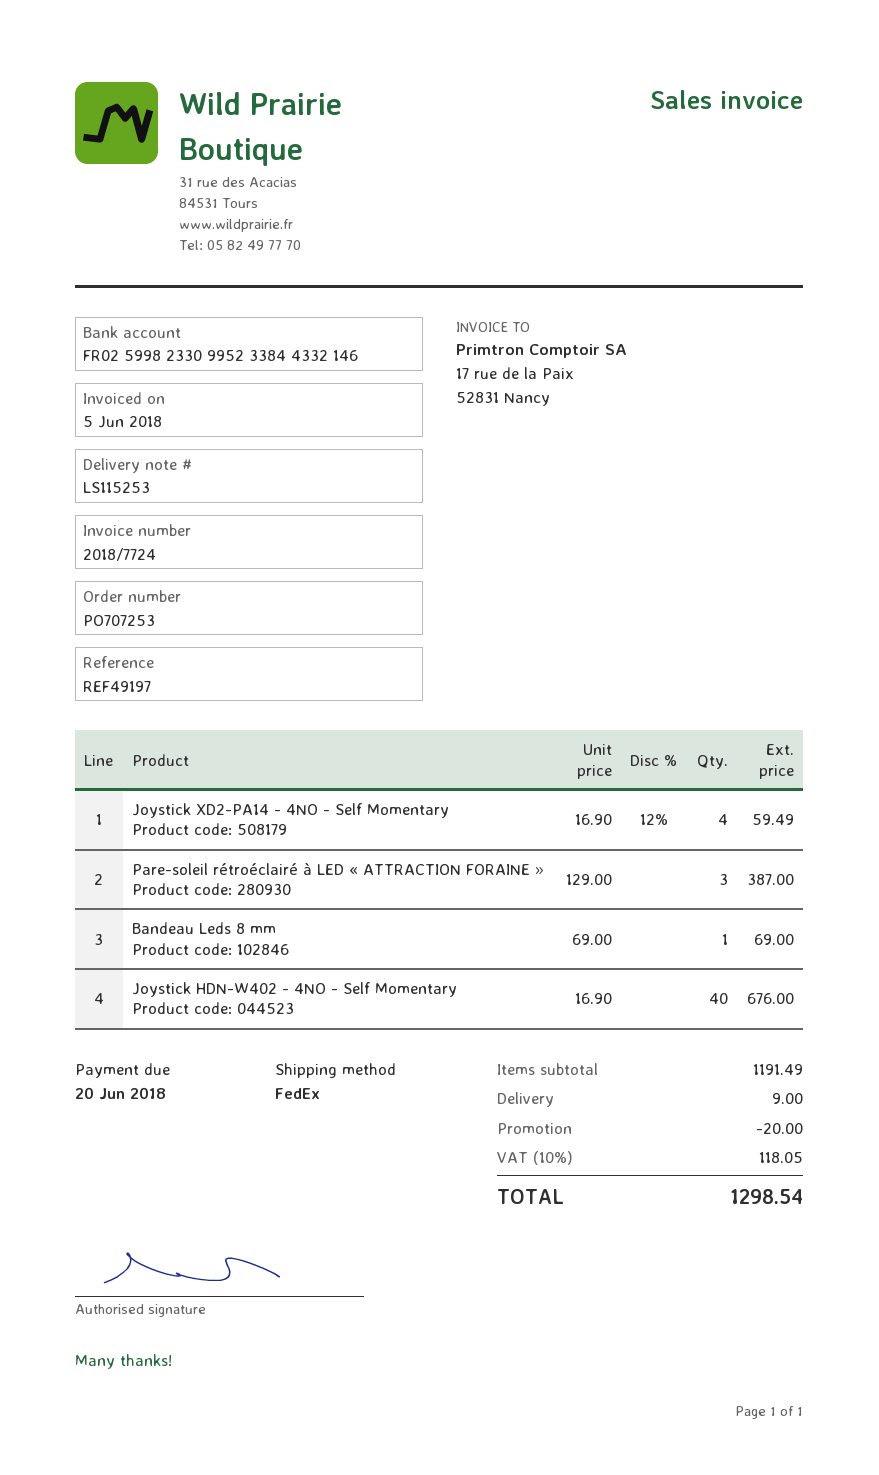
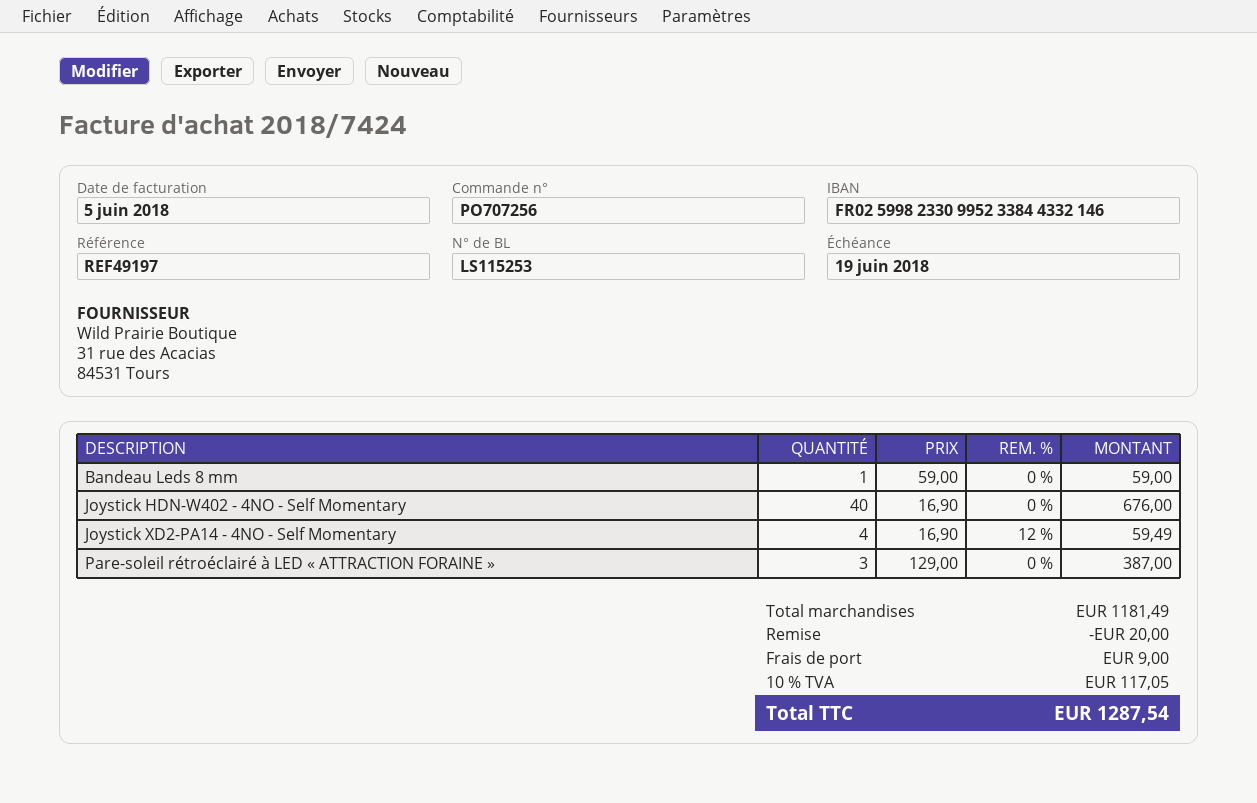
order number: PO707253 -> PO707256
invoice number: 2018/7724 -> 2018/7424
due date: 2018-06-20 -> 2018-06-19
Bandeau Leds 8 mm: 1 x 69.00 = 69.00 -> 1 x 59.00 = 59.00
subtotal: 1191.49 -> 1181.49
tax: 10% = 118.05 -> 10% = 117.05
total: 1298.54 -> 1287.54

